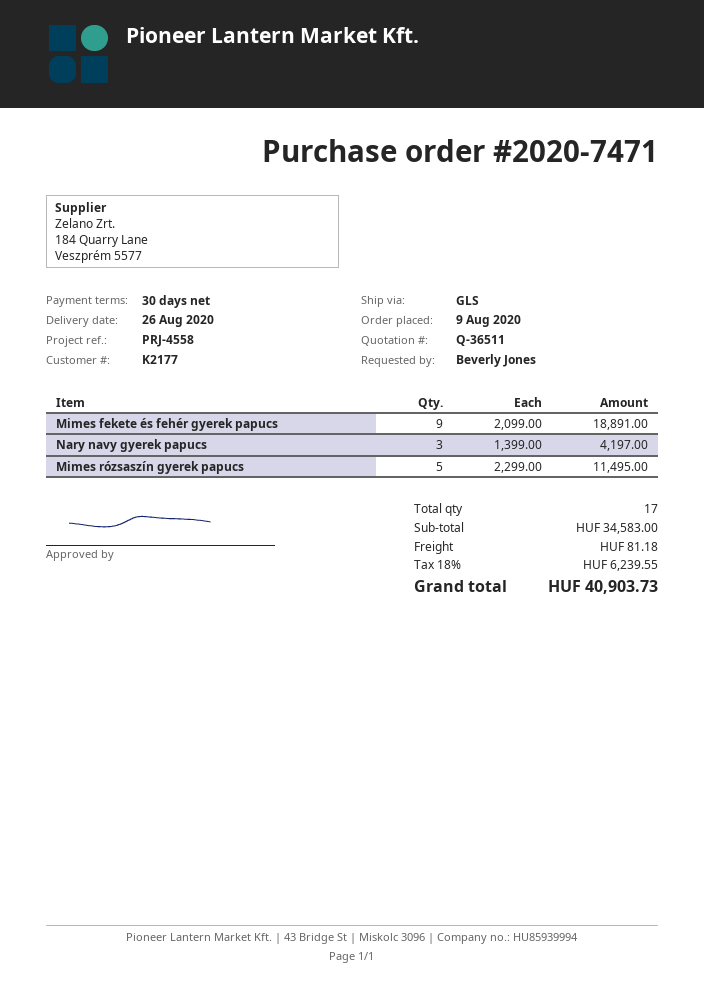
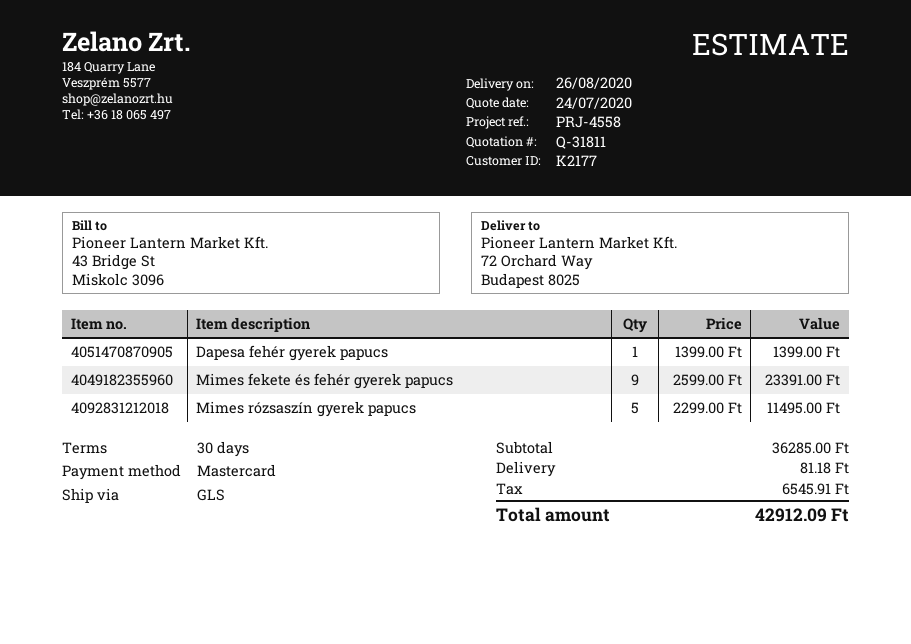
quote number: Q-36511 -> Q-31811
Mimes fekete és fehér gyerek papucs: 9 x 2099.00 = 18891.00 -> 9 x 2599.00 = 23391.00
Nary navy gyerek papucs: 3 x 1399.00 = 4197.00 -> none
Dapesa fehér gyerek papucs: none -> 1 x 1399.00 = 1399.00
subtotal: 34583.00 -> 36285.00
tax: 6239.55 -> 6545.91
total: 40903.73 -> 42912.09

